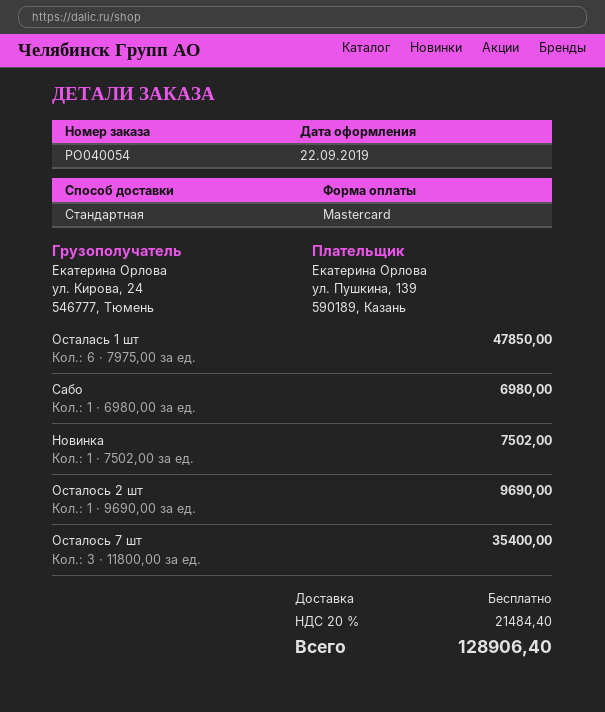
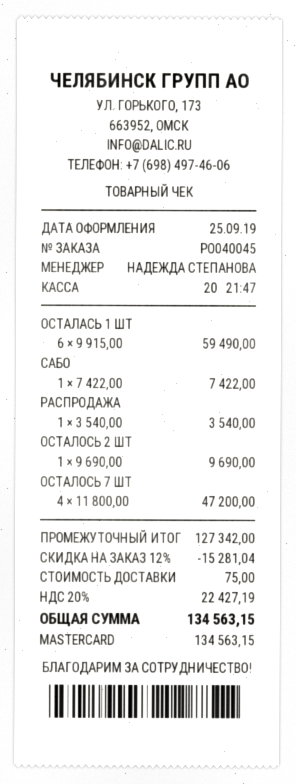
order number: PO040054 -> PO040045
order date: 2019-09-22 -> 2019-09-25
Осталась 1 шт: 6 x 7975.00 = 47850.00 -> 6 x 9915.00 = 59490.00
Сабо: 1 x 6980.00 = 6980.00 -> 1 x 7422.00 = 7422.00
Новинка: 1 x 7502.00 = 7502.00 -> none
Осталось 7 шт: 3 x 11800.00 = 35400.00 -> 4 x 11800.00 = 47200.00
РАСПРОДАЖА: none -> 1 x 3540.00 = 3540.00
discount: none -> 12% = 15281.04
shipping: 0.00 -> 75.00
tax: 20% = 21484.40 -> 20% = 22427.19
total: 128906.40 -> 134563.15

